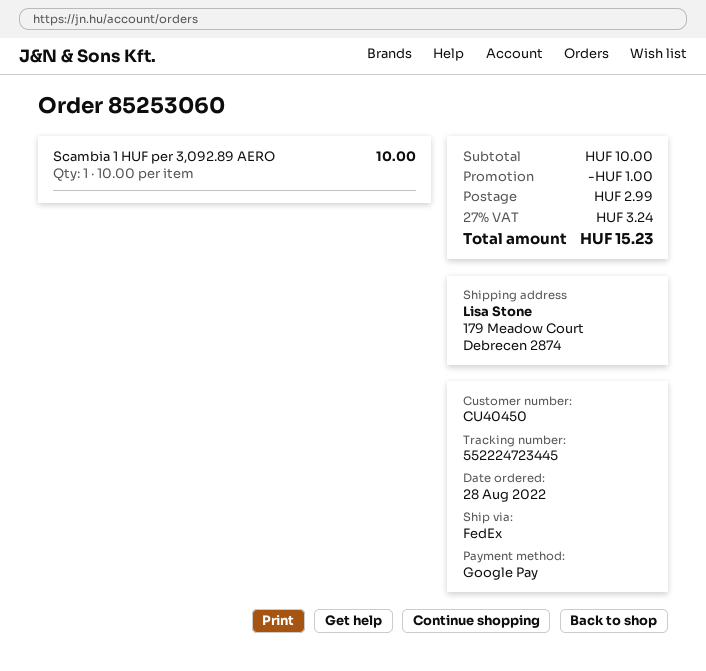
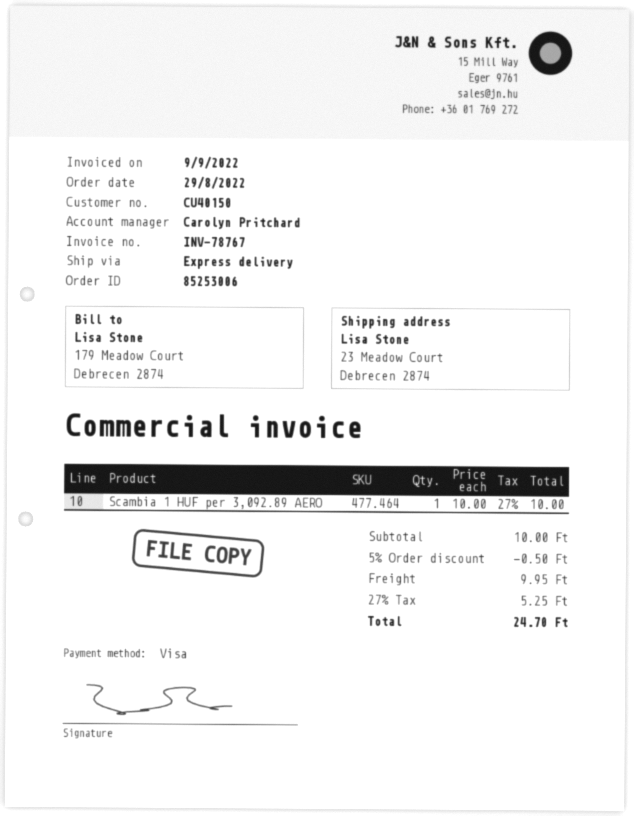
order number: 85253060 -> 85253006
order date: 2022-08-28 -> 2022-08-29
customer number: CU40450 -> CU40150
payment method: Google Pay -> Visa
shipping method: FedEx -> express
ship to: 179 Meadow Court, Debrecen 2874 -> 23 Meadow Court, Debrecen 2874
discount: 1.00 -> 0.50
shipping: 2.99 -> 9.95
tax: 27% = 3.24 -> 27% = 5.25
total: 15.23 -> 24.70

